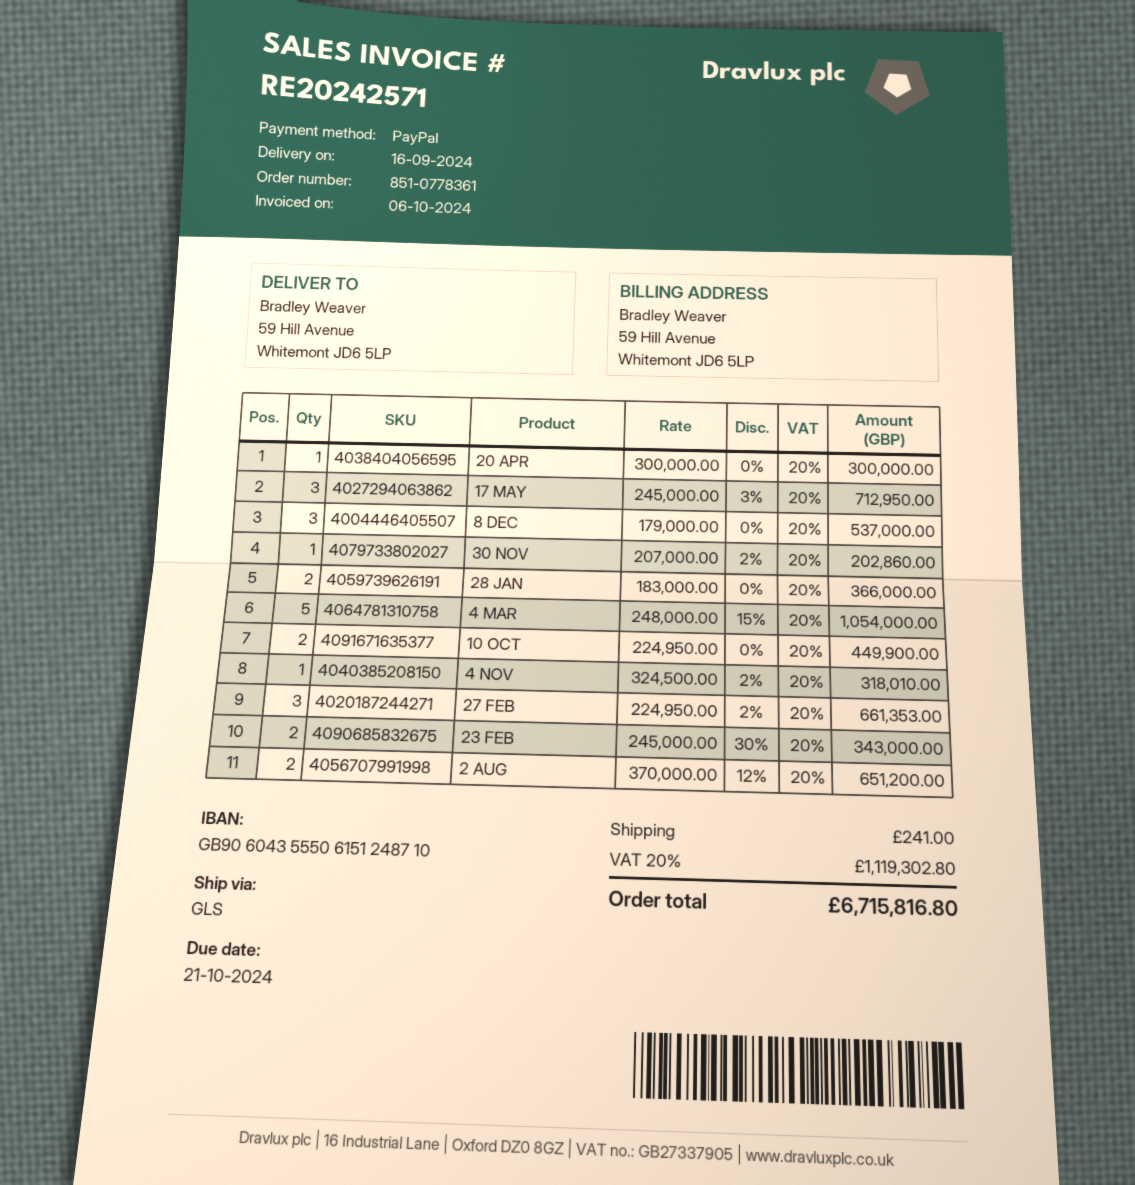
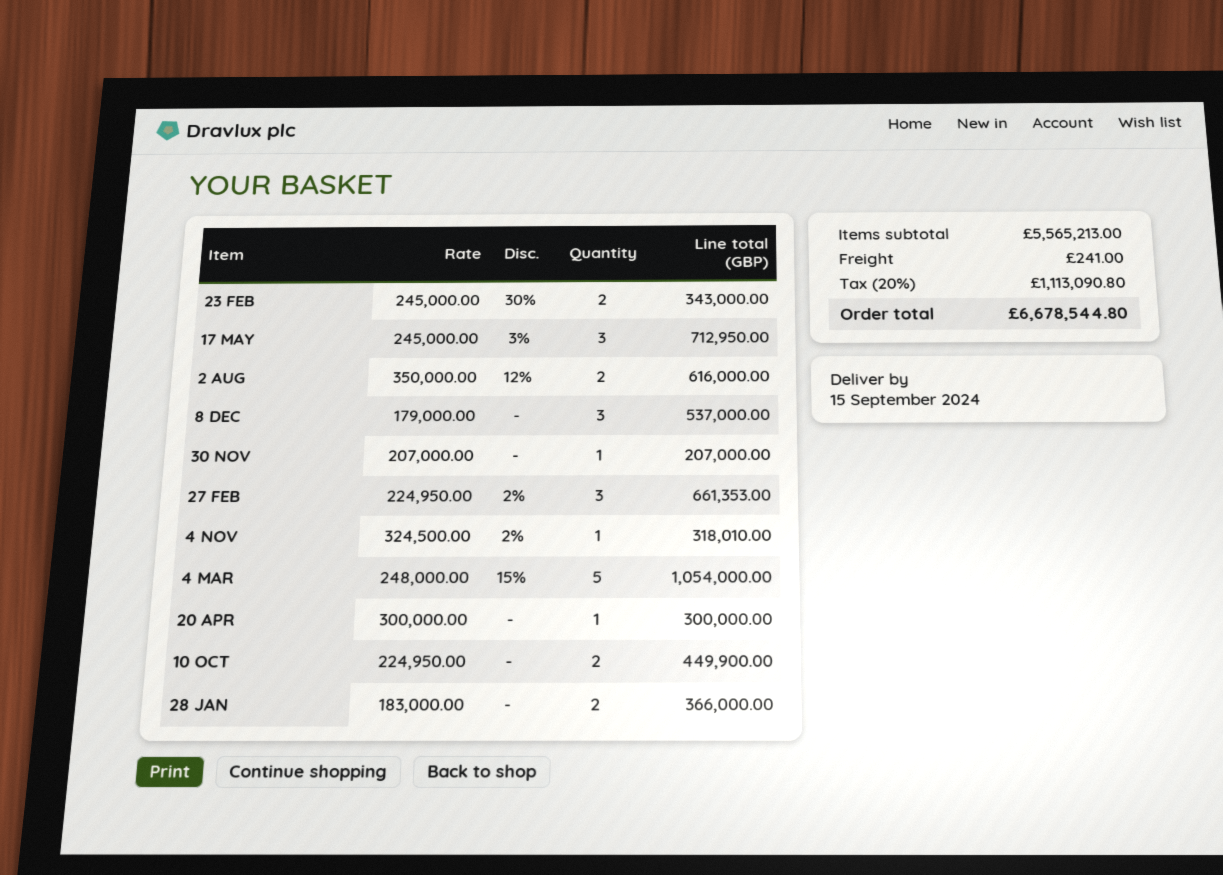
delivery date: 2024-09-16 -> 2024-09-15
30 NOV: 1 x 207000.00 - 2% = 202860.00 -> 1 x 207000.00 = 207000.00
2 AUG: 2 x 370000.00 - 12% = 651200.00 -> 2 x 350000.00 - 12% = 616000.00
tax: 20% = 1119302.80 -> 20% = 1113090.80
total: 6715816.80 -> 6678544.80

